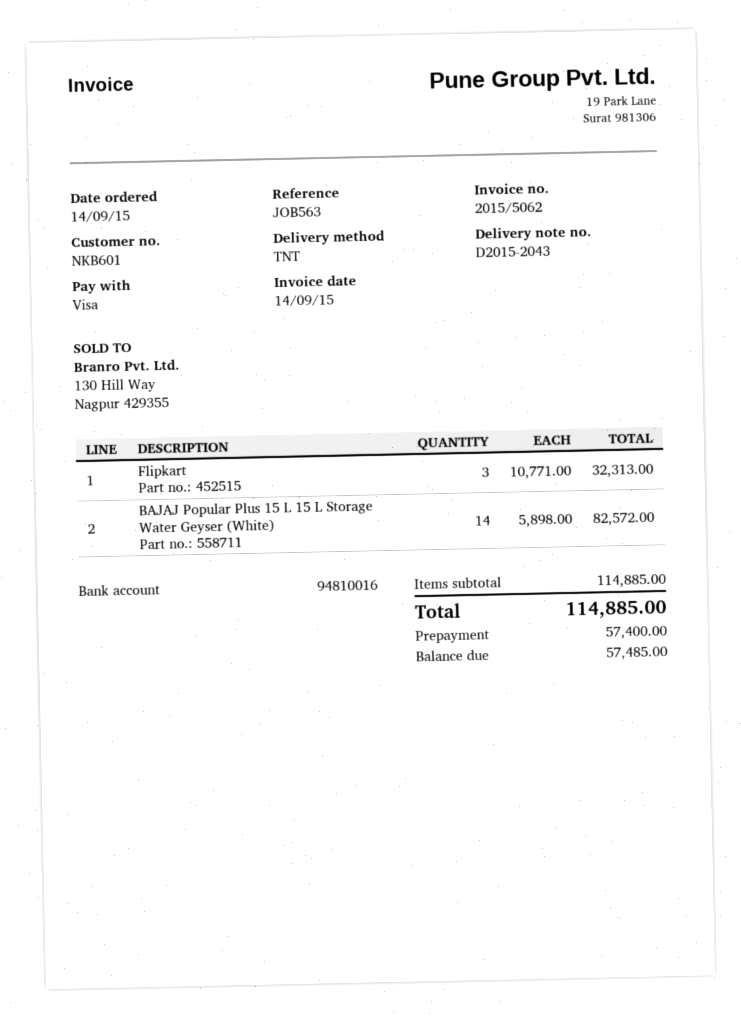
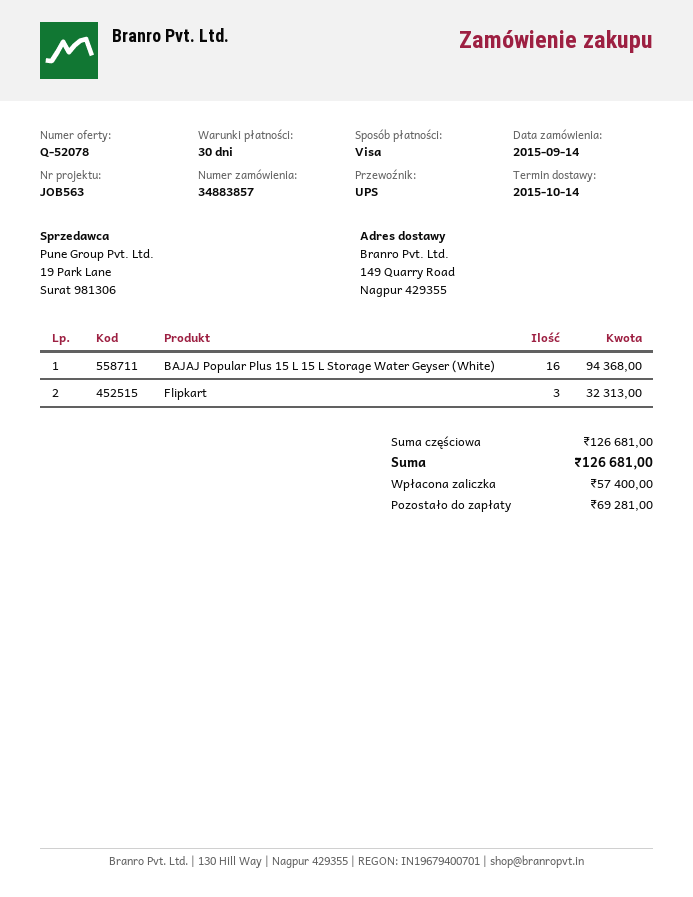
shipping method: TNT -> UPS
BAJAJ Popular Plus 15 L 15 L Storage Water Geyser (White): 14 for 82572.00 -> 16 for 94368.00
subtotal: 114885.00 -> 126681.00
total: 114885.00 -> 126681.00
balance: 57485.00 -> 69281.00

